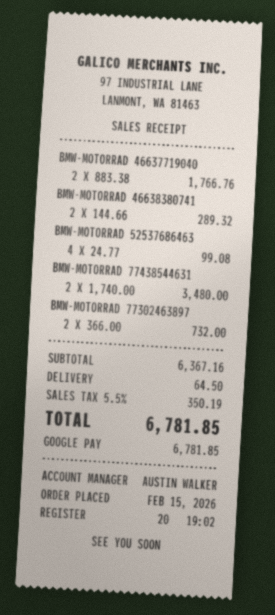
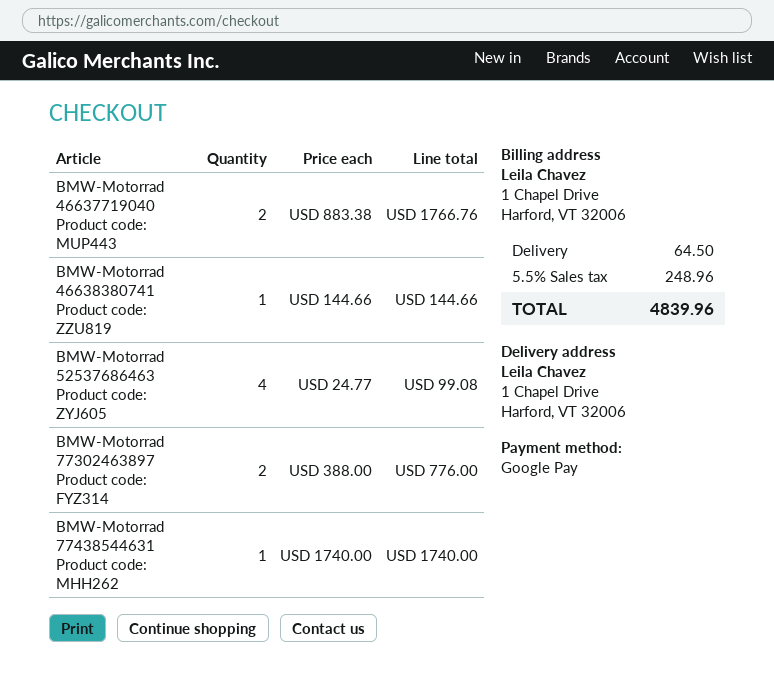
BMW-MOTORRAD 46638380741: 2 x 144.66 = 289.32 -> 1 x 144.66 = 144.66
BMW-MOTORRAD 77438544631: 2 x 1740.00 = 3480.00 -> 1 x 1740.00 = 1740.00
BMW-MOTORRAD 77302463897: 2 x 366.00 = 732.00 -> 2 x 388.00 = 776.00
tax: 5.5% = 350.19 -> 5.5% = 248.96
total: 6781.85 -> 4839.96

